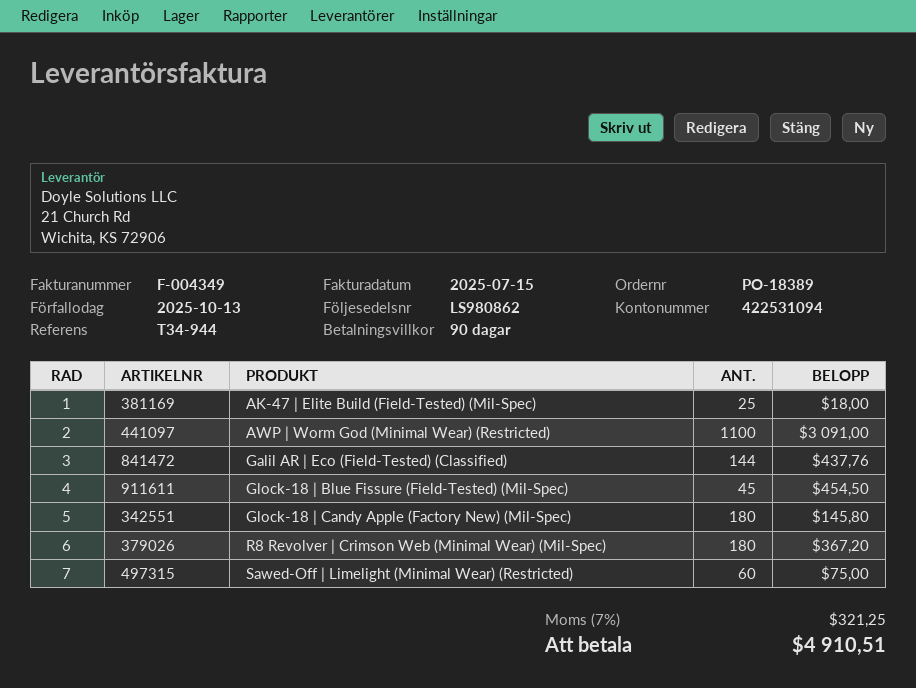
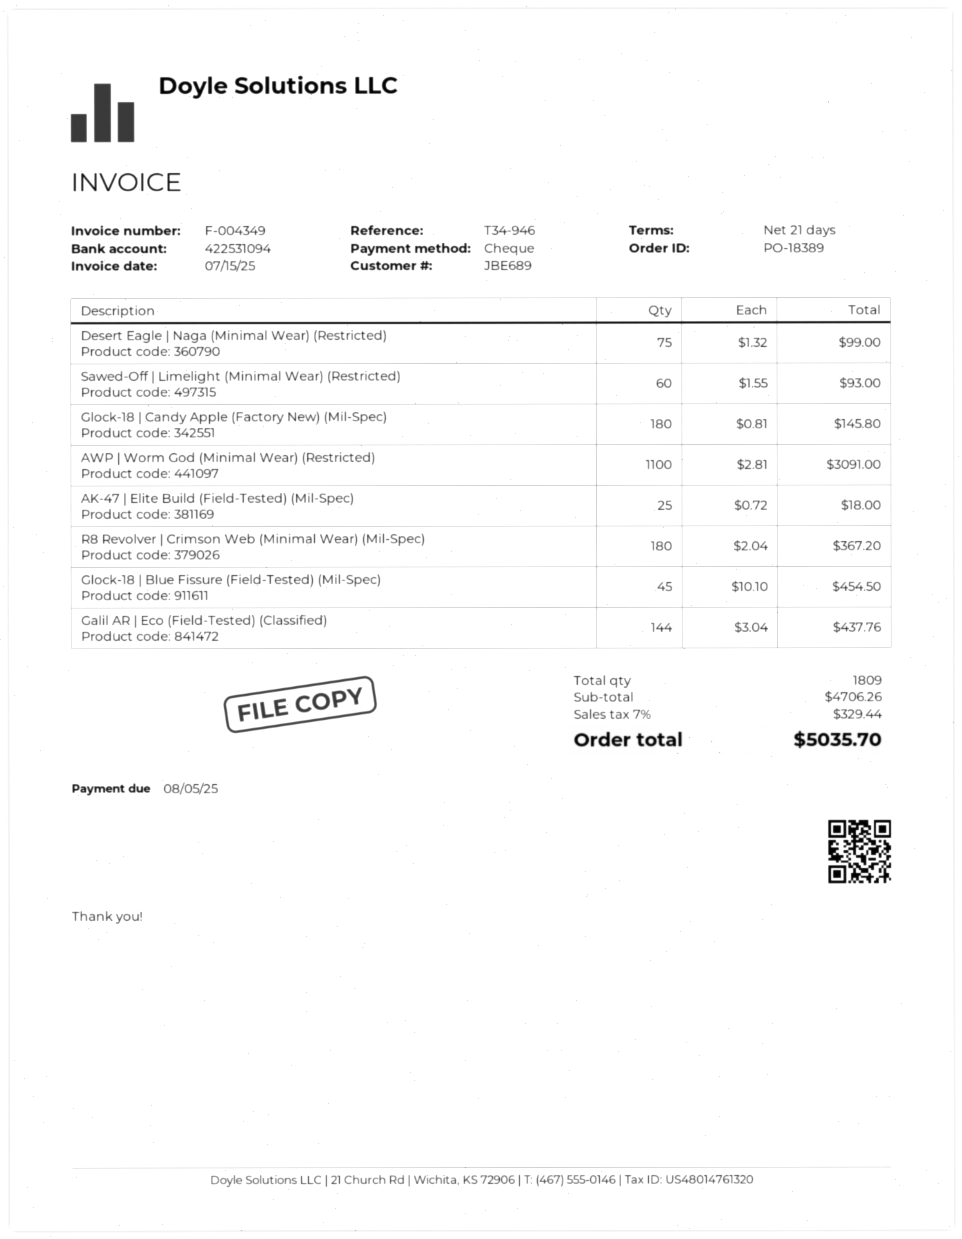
payment terms: 90 days -> 21 days
due date: 2025-10-13 -> 2025-08-05
reference: T34-944 -> T34-946
Sawed-Off | Limelight (Minimal Wear) (Restricted): 60 for 75.00 -> 60 for 93.00
Desert Eagle | Naga (Minimal Wear) (Restricted): none -> 75 for 99.00
tax: 7% = 321.25 -> 7% = 329.44
total: 4910.51 -> 5035.70

